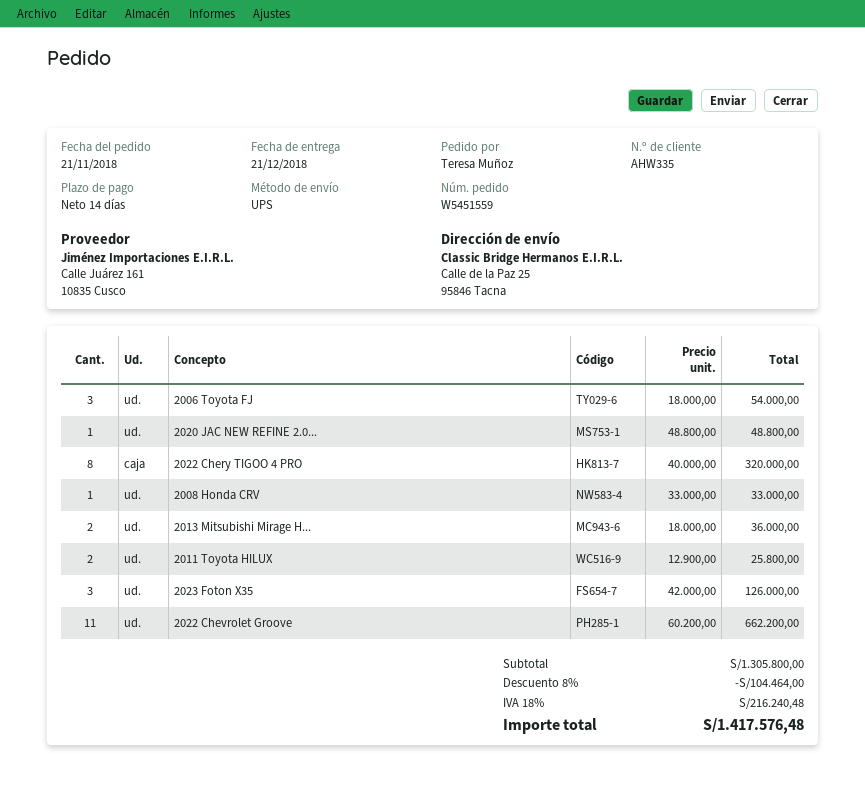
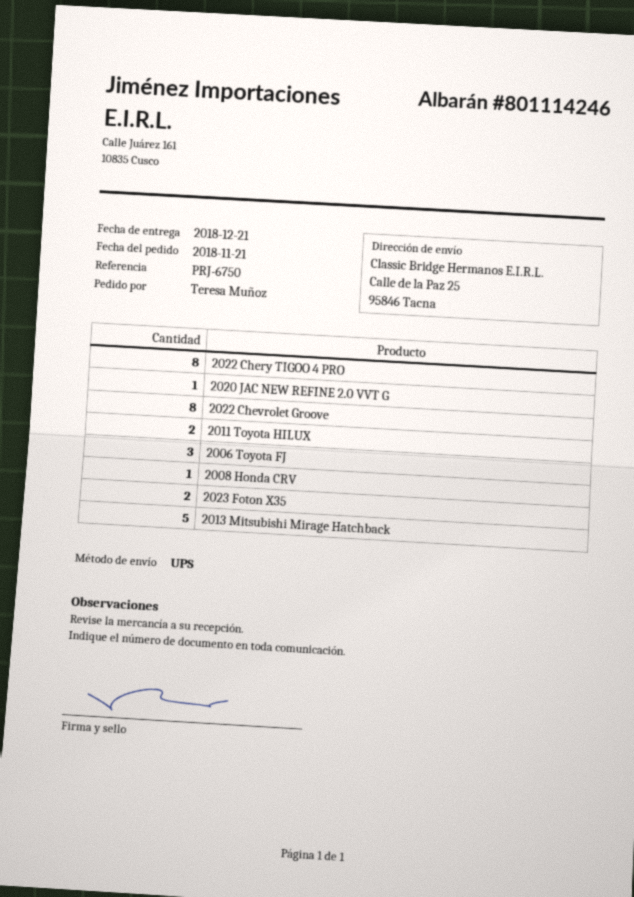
2013 Mitsubishi Mirage H...: 2 -> 5
2023 Foton X35: 3 -> 2
2022 Chevrolet Groove: 11 -> 8

